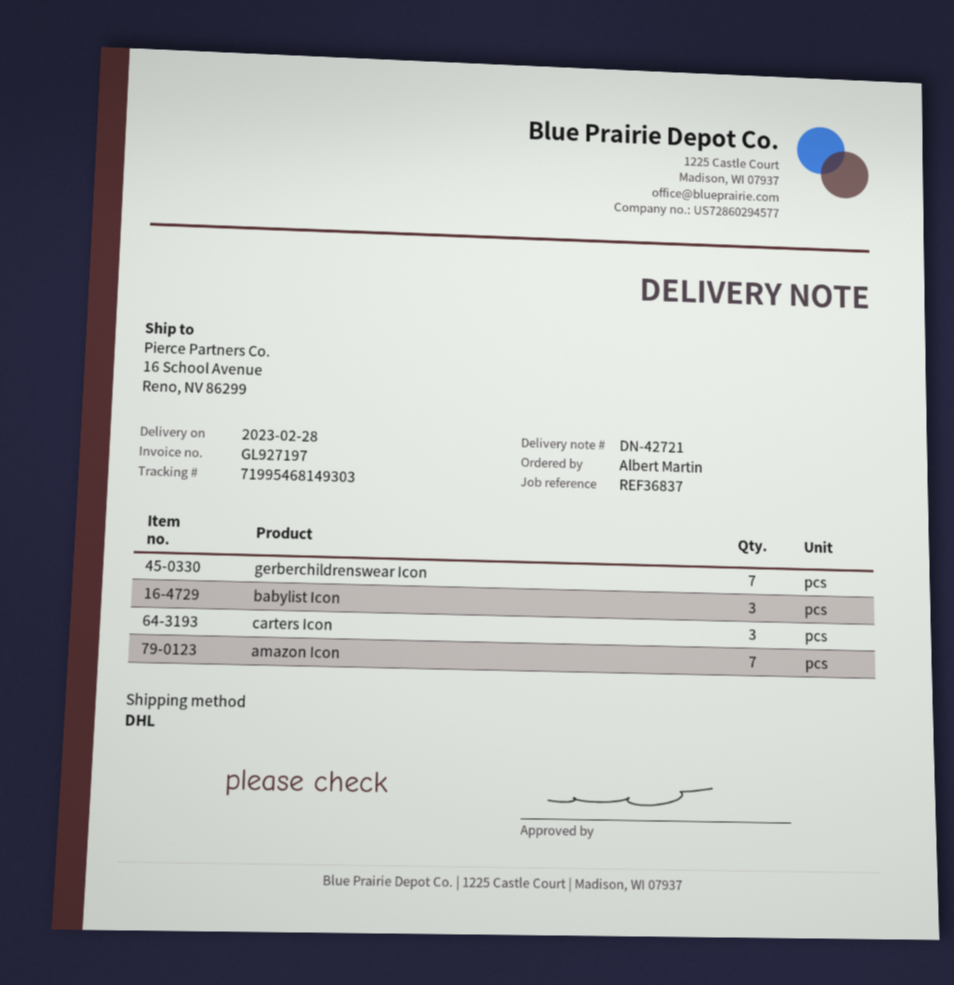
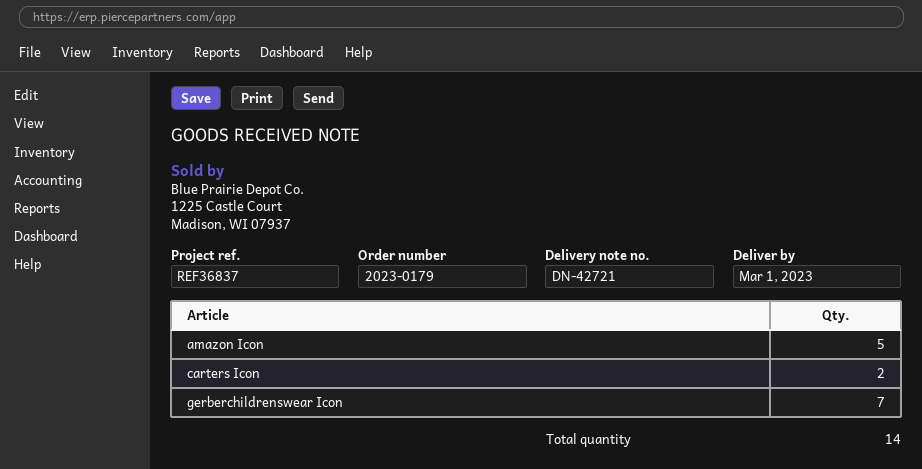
delivery date: 2023-02-28 -> 2023-03-01
babylist Icon: 3 -> none
carters Icon: 3 -> 2
amazon Icon: 7 -> 5

